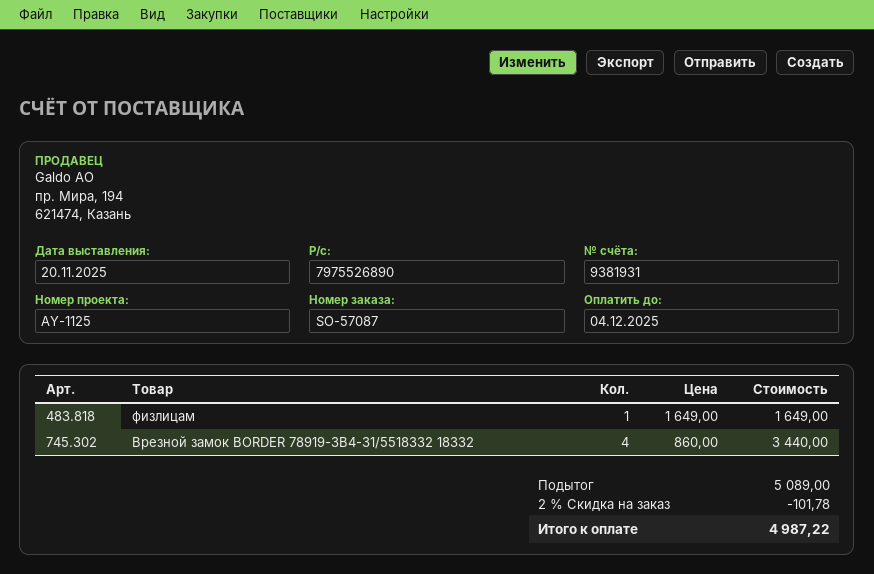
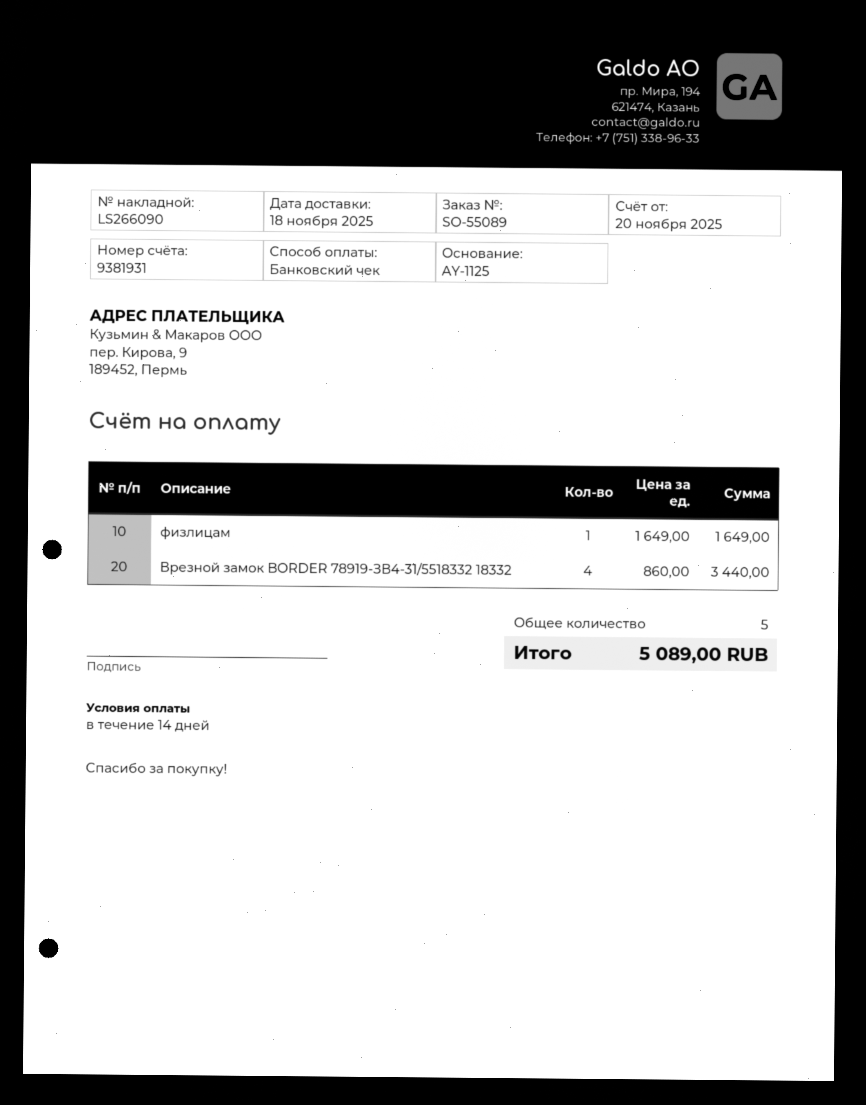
order number: SO-57087 -> SO-55089
discount: 2% = 101.78 -> none
total: 4987.22 -> 5089.00

